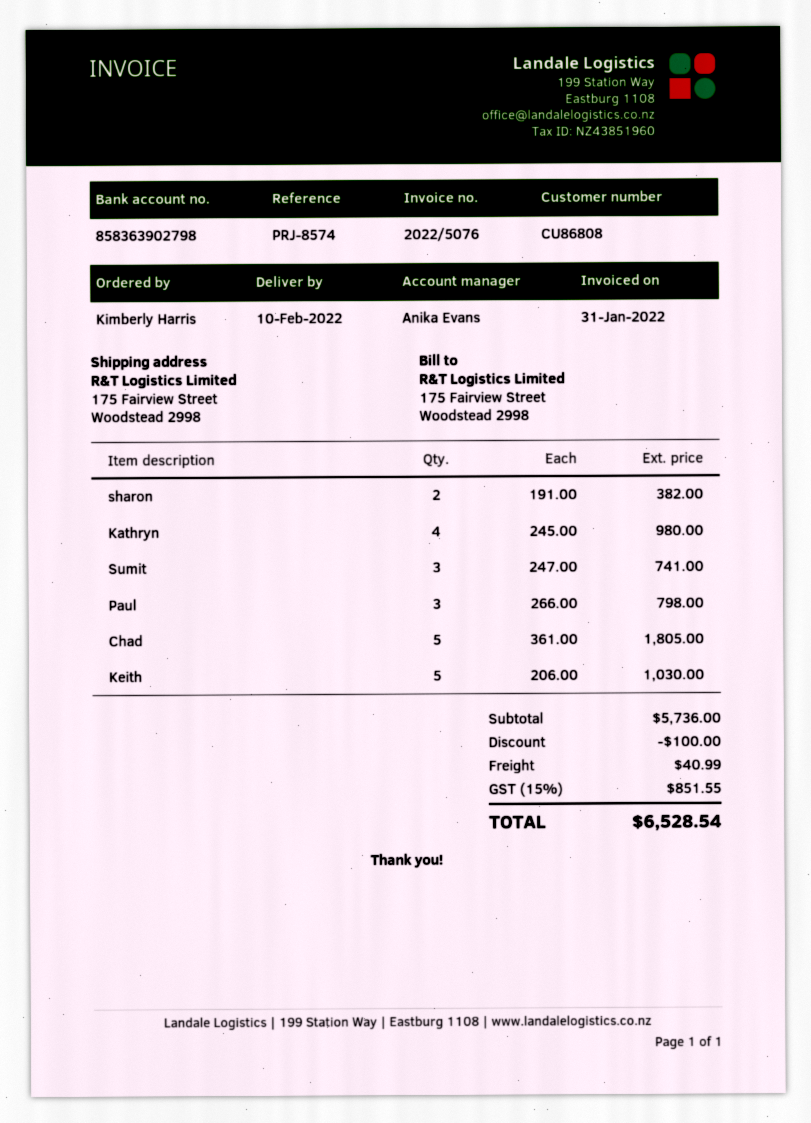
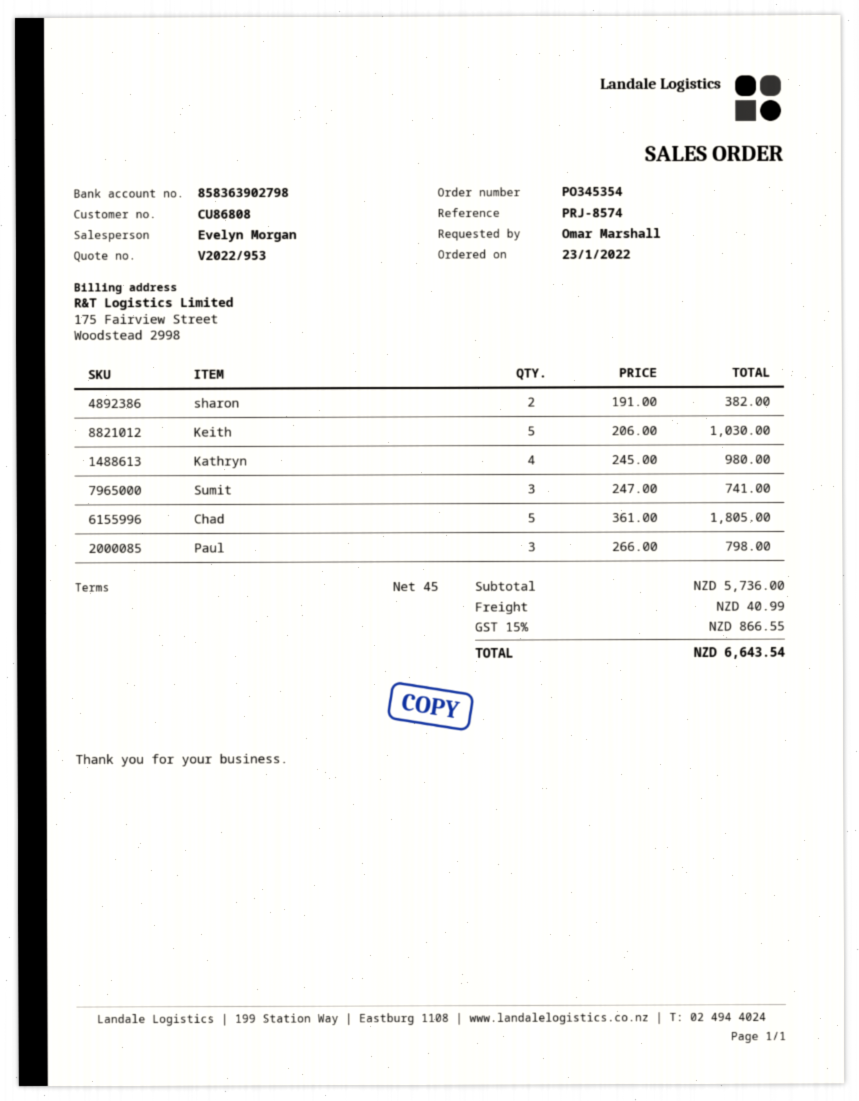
ordered by: Kimberly Harris -> Omar Marshall
sales rep: Anika Evans -> Evelyn Morgan
discount: 100.00 -> none
tax: 15% = 851.55 -> 15% = 866.55
total: 6528.54 -> 6643.54

